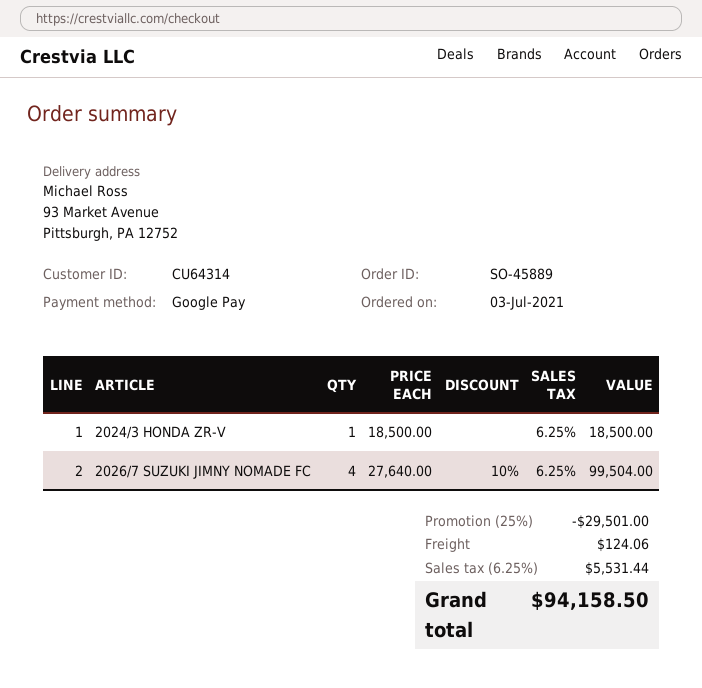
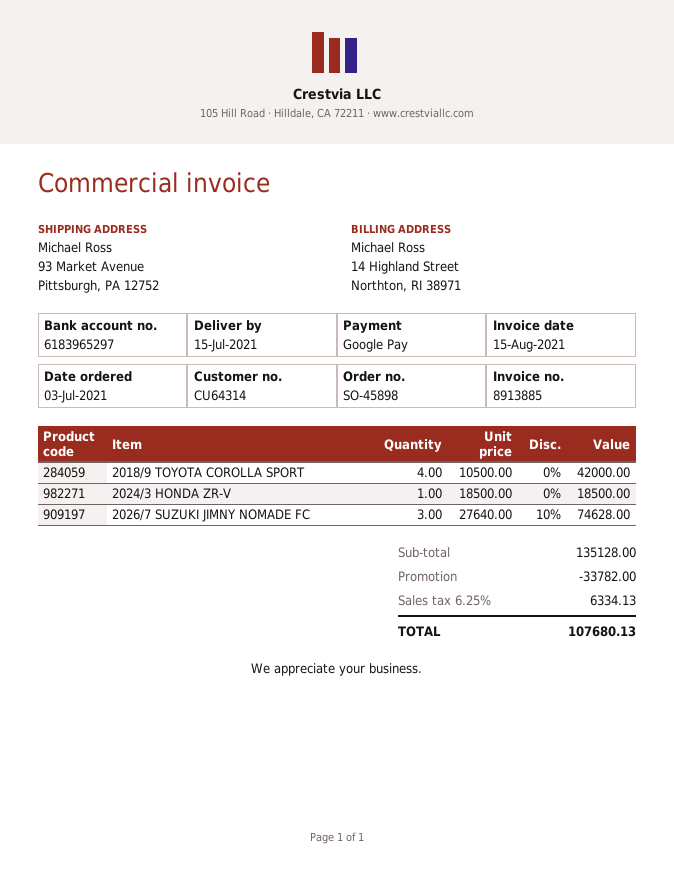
order number: SO-45889 -> SO-45898
2026/7 SUZUKI JIMNY NOMADE FC: 4 x 27640.00 - 10% = 99504.00 -> 3 x 27640.00 - 10% = 74628.00
2018/9 TOYOTA COROLLA SPORT: none -> 4 x 10500.00 = 42000.00
discount: 29501.00 -> 33782.00
shipping: 124.06 -> none
tax: 6.25% = 5531.44 -> 6.25% = 6334.13
total: 94158.50 -> 107680.13

